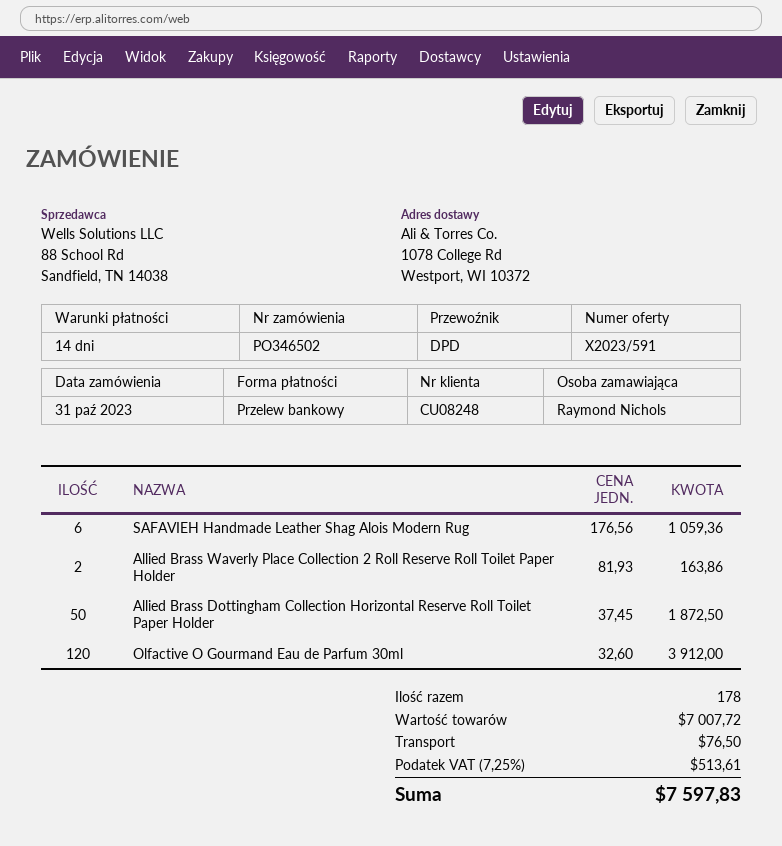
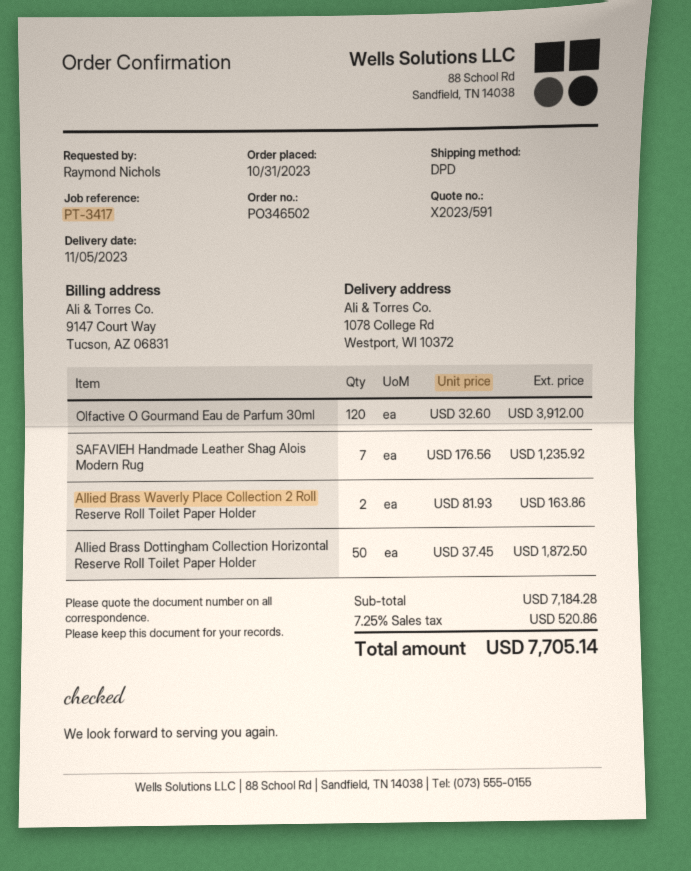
SAFAVIEH Handmade Leather Shag Alois Modern Rug: 6 x 176.56 = 1059.36 -> 7 x 176.56 = 1235.92
subtotal: 7007.72 -> 7184.28
shipping: 76.50 -> none
tax: 7.25% = 513.61 -> 7.25% = 520.86
total: 7597.83 -> 7705.14

